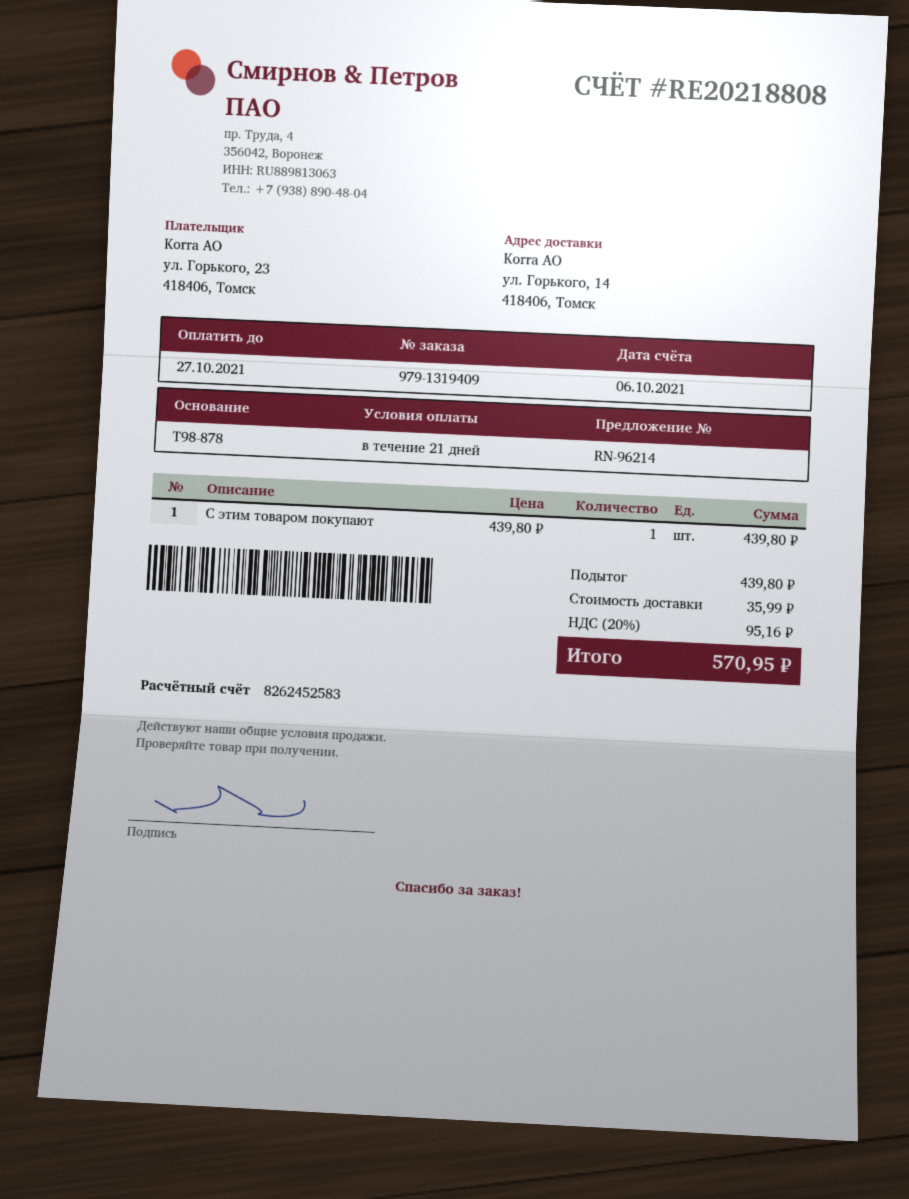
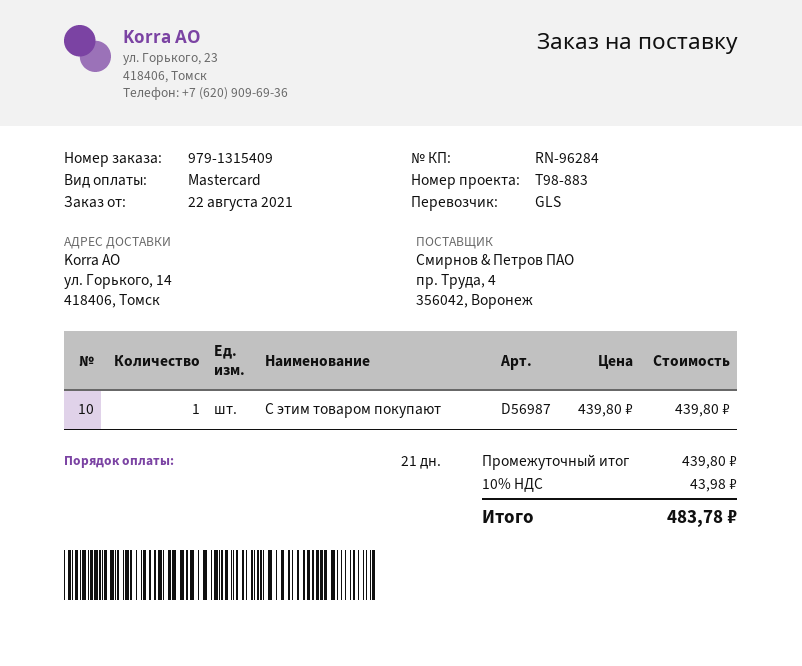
quote number: RN-96214 -> RN-96284
order number: 979-1319409 -> 979-1315409
reference: T98-878 -> T98-883
shipping: 35.99 -> none
tax: 20% = 95.16 -> 10% = 43.98
total: 570.95 -> 483.78

